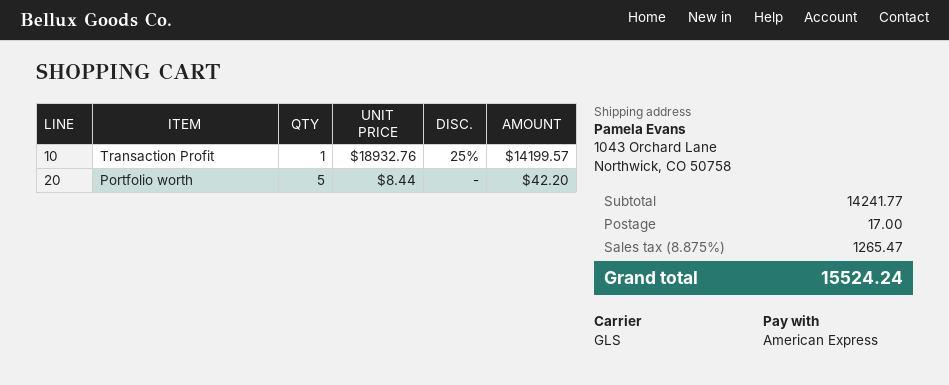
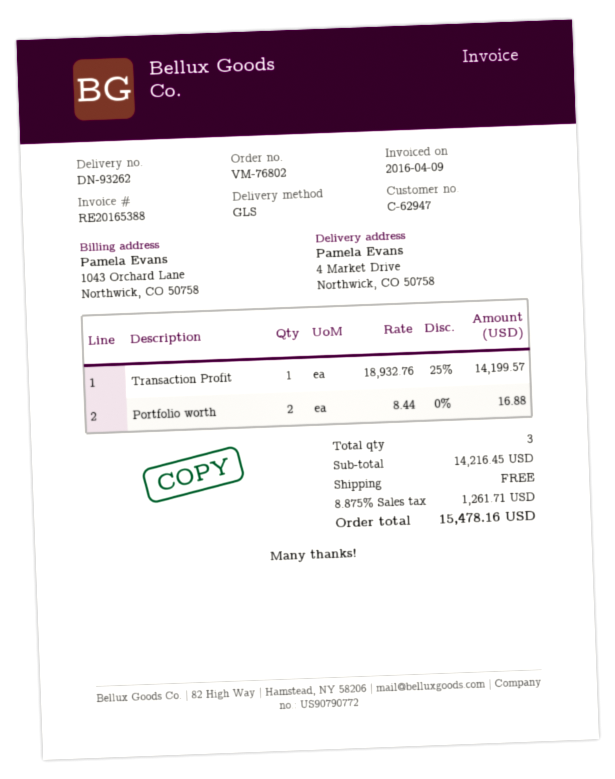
ship to: 1043 Orchard Lane, Northwick, CO 50758 -> 4 Market Drive, Northwick, CO 50758
Portfolio worth: 5 x 8.44 = 42.20 -> 2 x 8.44 = 16.88
subtotal: 14241.77 -> 14216.45
shipping: 17.00 -> 0.00
tax: 8.875% = 1265.47 -> 8.875% = 1261.71
total: 15524.24 -> 15478.16

